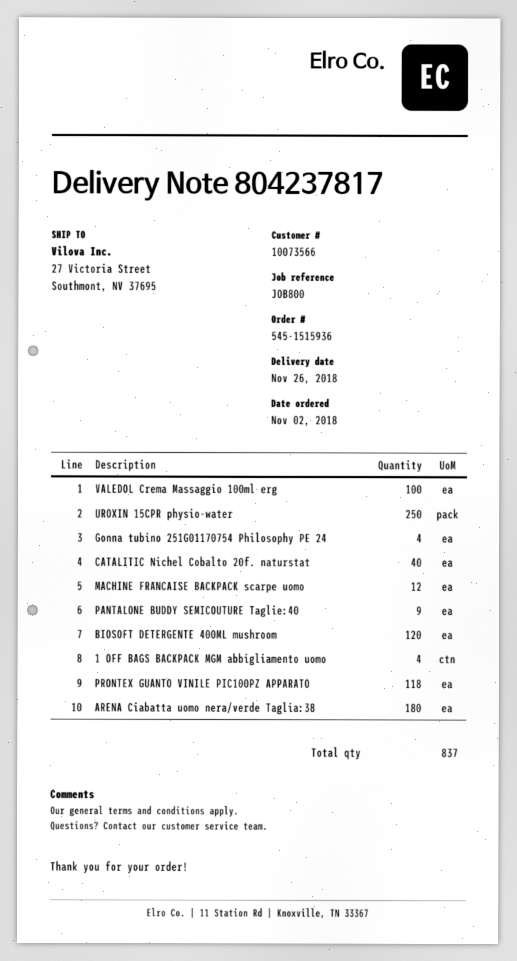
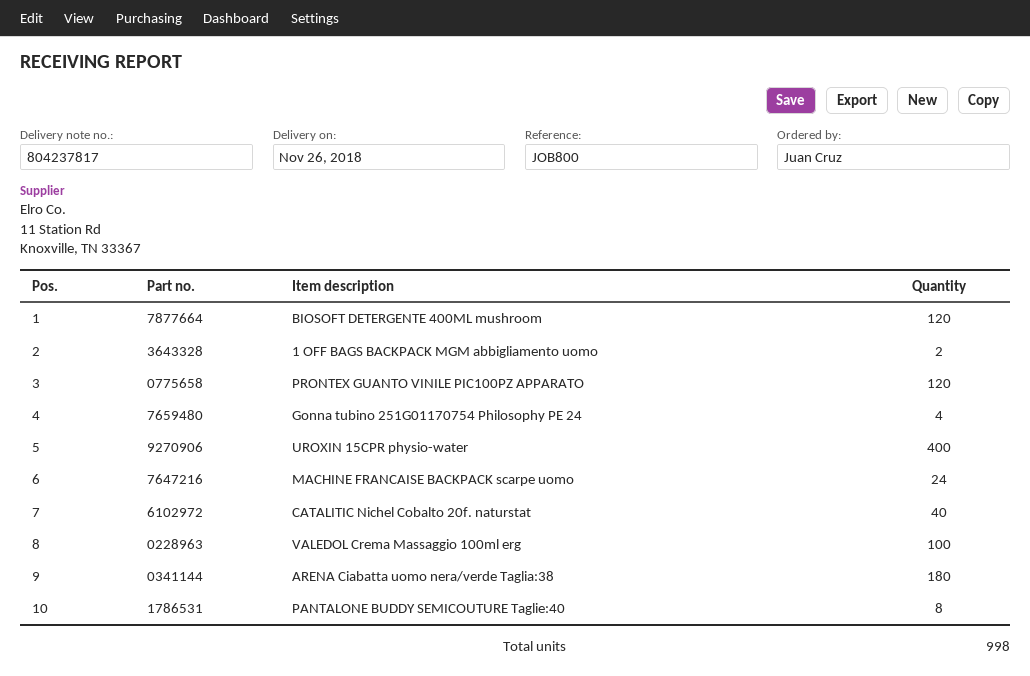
UROXIN 15CPR physio-water: 250 -> 400
MACHINE FRANCAISE BACKPACK scarpe uomo: 12 -> 24
PANTALONE BUDDY SEMICOUTURE Taglie:40: 9 -> 8
1 OFF BAGS BACKPACK MGM abbigliamento uomo: 4 -> 2
PRONTEX GUANTO VINILE PIC100PZ APPARATO: 118 -> 120
total quantity: 837 -> 998

